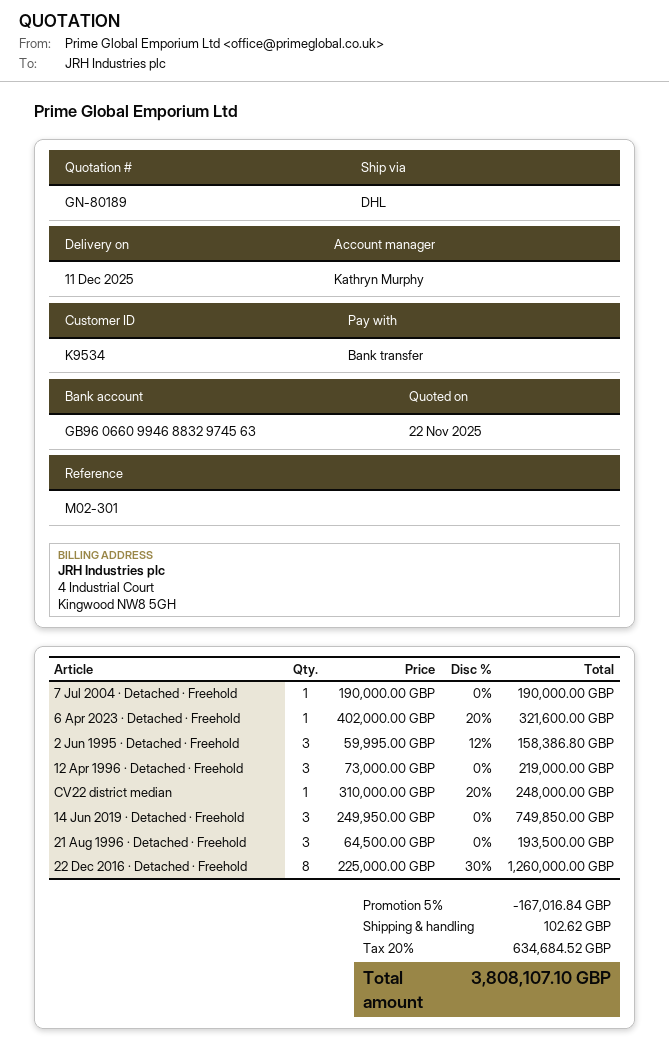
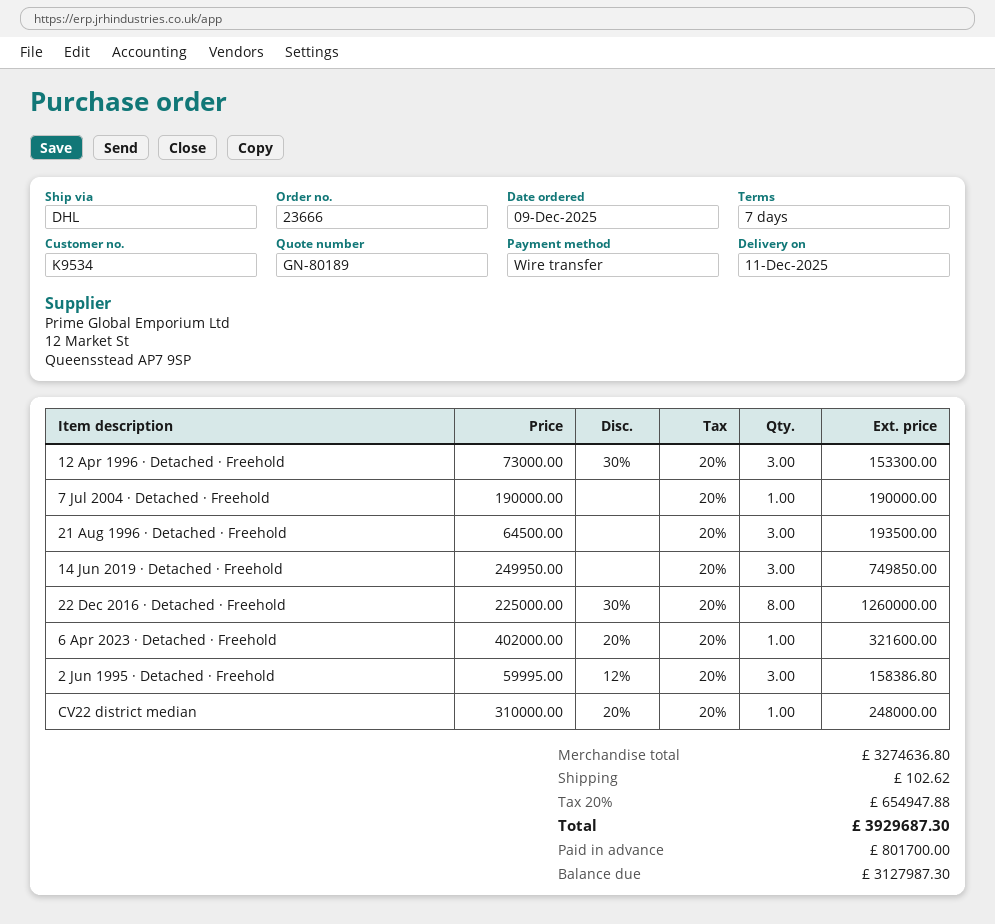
12 Apr 1996 · Detached · Freehold: 3 x 73000.00 = 219000.00 -> 3 x 73000.00 - 30% = 153300.00
discount: 5% = 167016.84 -> none
tax: 20% = 634684.52 -> 20% = 654947.88
total: 3808107.10 -> 3929687.30

